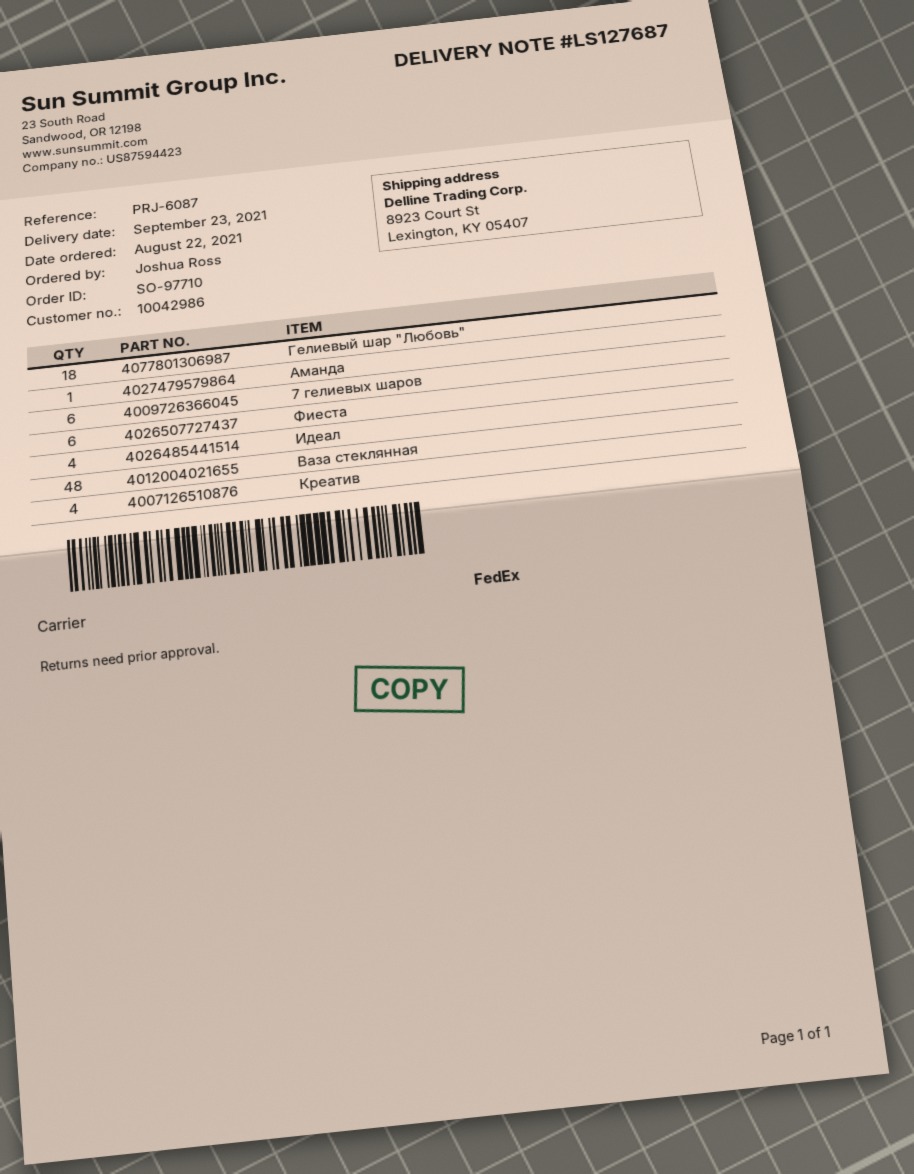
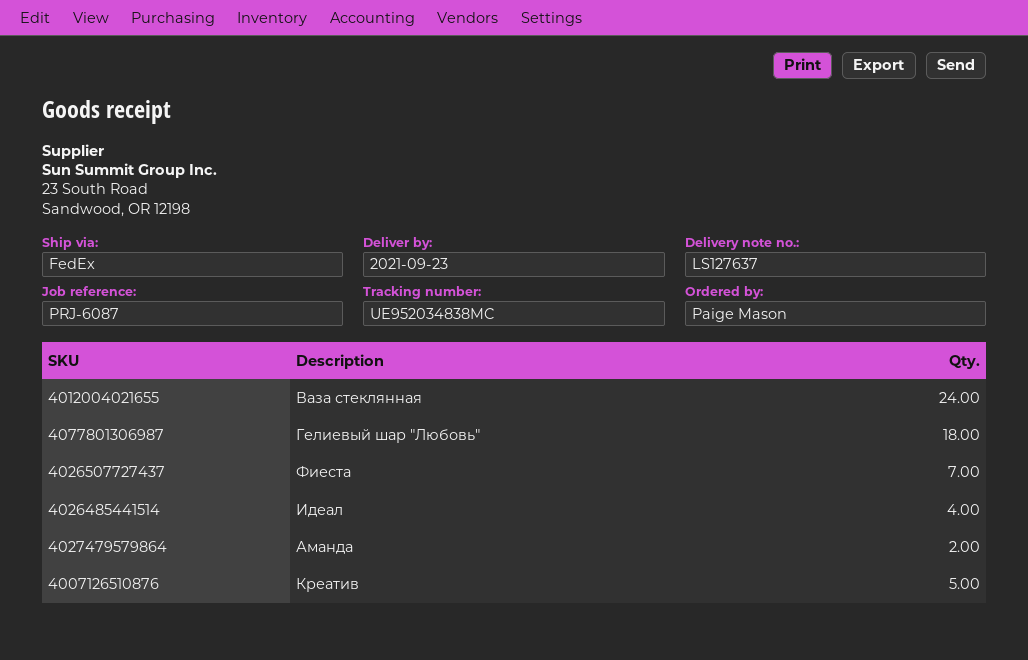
delivery note number: LS127687 -> LS127637
ordered by: Joshua Ross -> Paige Mason
Аманда: 1 -> 2
7 гелиевых шаров: 6 -> none
Фиеста: 6 -> 7
Ваза стеклянная: 48 -> 24
Креатив: 4 -> 5

